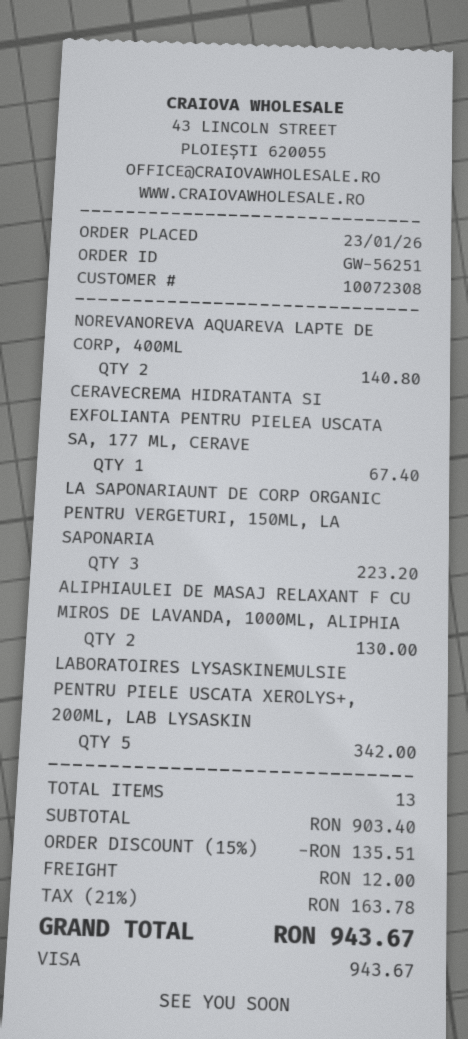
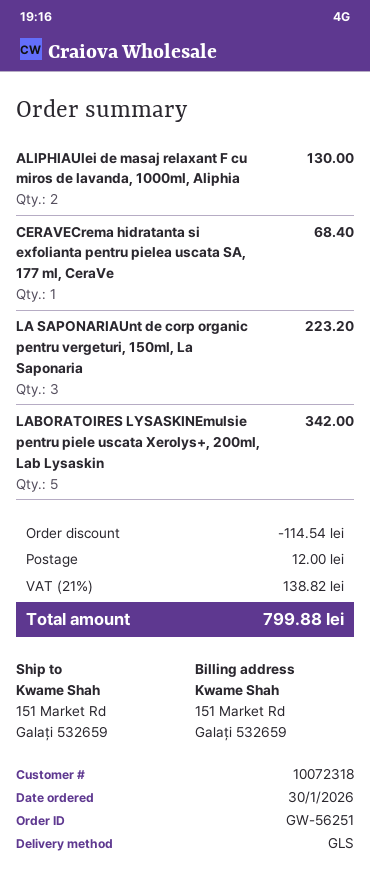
order date: 2026-01-23 -> 2026-01-30
customer number: 10072308 -> 10072318
NOREVANOREVA AQUAREVA LAPTE DE CORP, 400ML: 2 for 140.80 -> none
CERAVECREMA HIDRATANTA SI EXFOLIANTA PENTRU PIELEA USCATA SA, 177 ML, CERAVE: 1 for 67.40 -> 1 for 68.40
discount: 135.51 -> 114.54
tax: 21% = 163.78 -> 21% = 138.82
total: 943.67 -> 799.88

